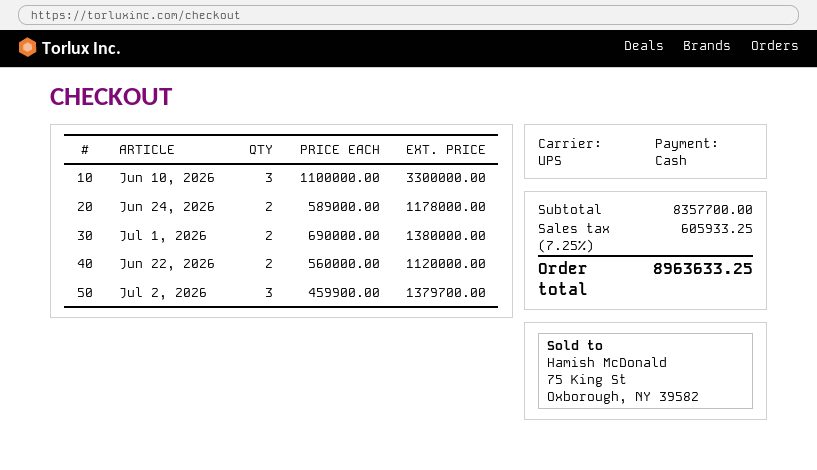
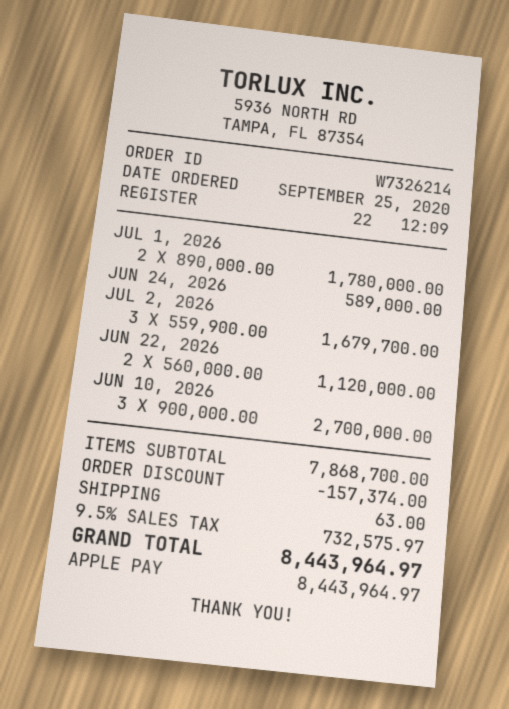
payment method: cash -> Apple Pay
Jun 10, 2026: 3 x 1100000.00 = 3300000.00 -> 3 x 900000.00 = 2700000.00
Jun 24, 2026: 2 x 589000.00 = 1178000.00 -> 1 x 589000.00 = 589000.00
Jul 1, 2026: 2 x 690000.00 = 1380000.00 -> 2 x 890000.00 = 1780000.00
Jul 2, 2026: 3 x 459900.00 = 1379700.00 -> 3 x 559900.00 = 1679700.00
subtotal: 8357700.00 -> 7868700.00
discount: none -> 157374.00
shipping: none -> 63.00
tax: 7.25% = 605933.25 -> 9.5% = 732575.97
total: 8963633.25 -> 8443964.97

